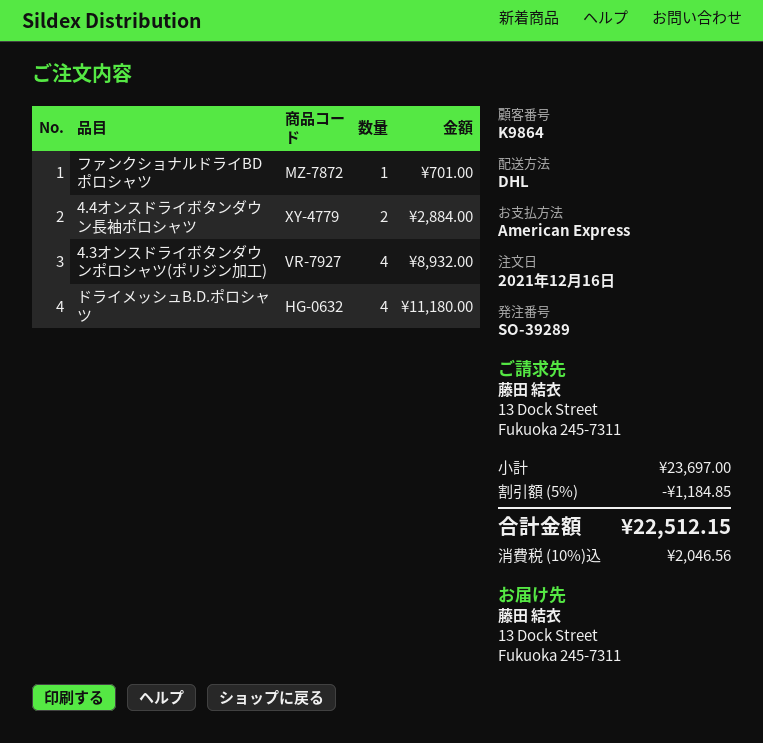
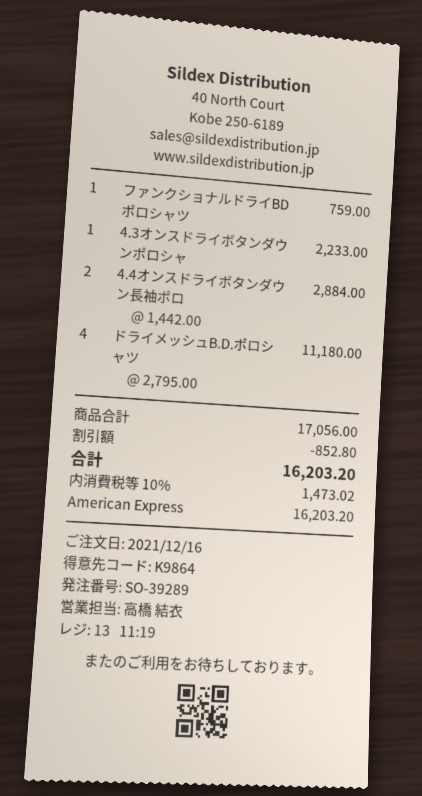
ファンクショナルドライBDポロシャツ: 1 for 701.00 -> 1 for 759.00
4.3オンスドライボタンダウンポロシャツ(ポリジン加工): 4 for 8932.00 -> 1 for 2233.00
subtotal: 23697.00 -> 17056.00
discount: 1184.85 -> 852.80
tax: 10% = 2046.56 -> 10% = 1473.02
total: 22512.15 -> 16203.20

